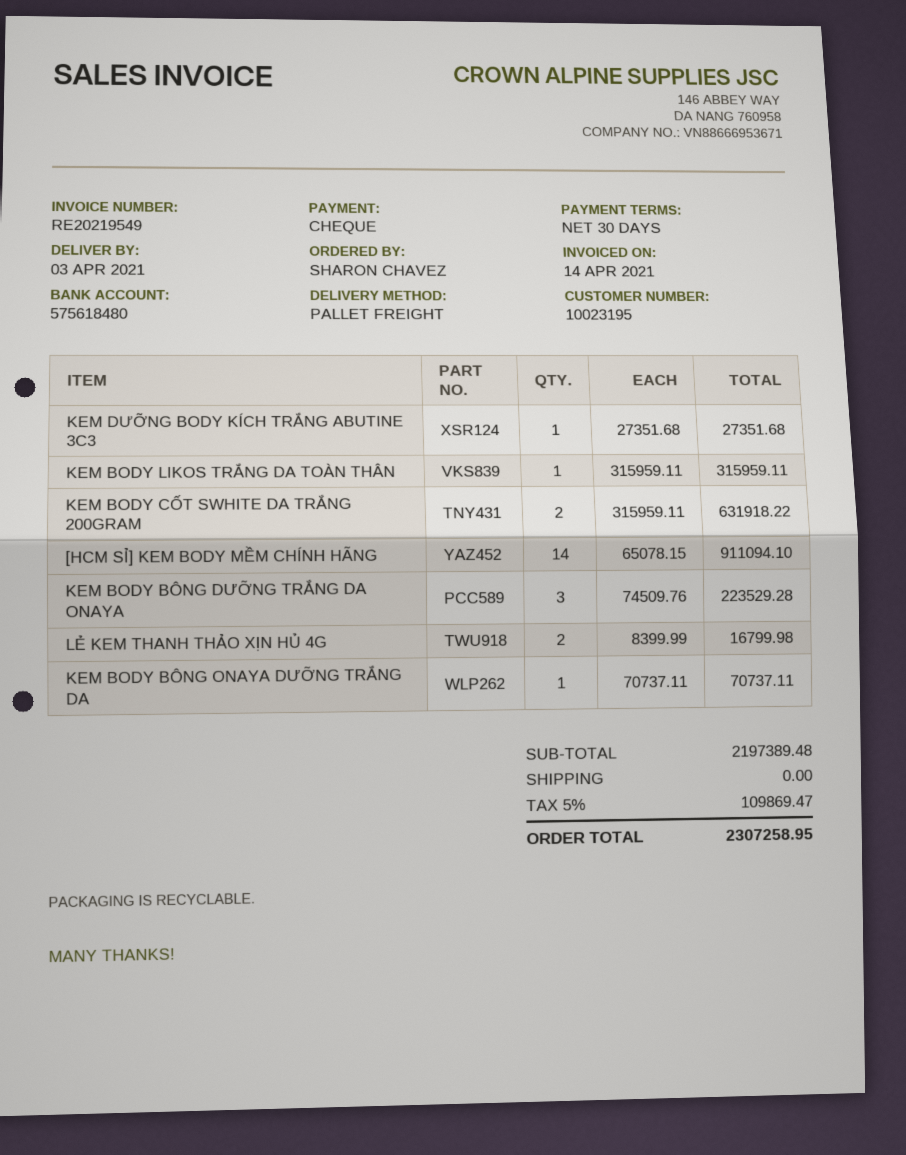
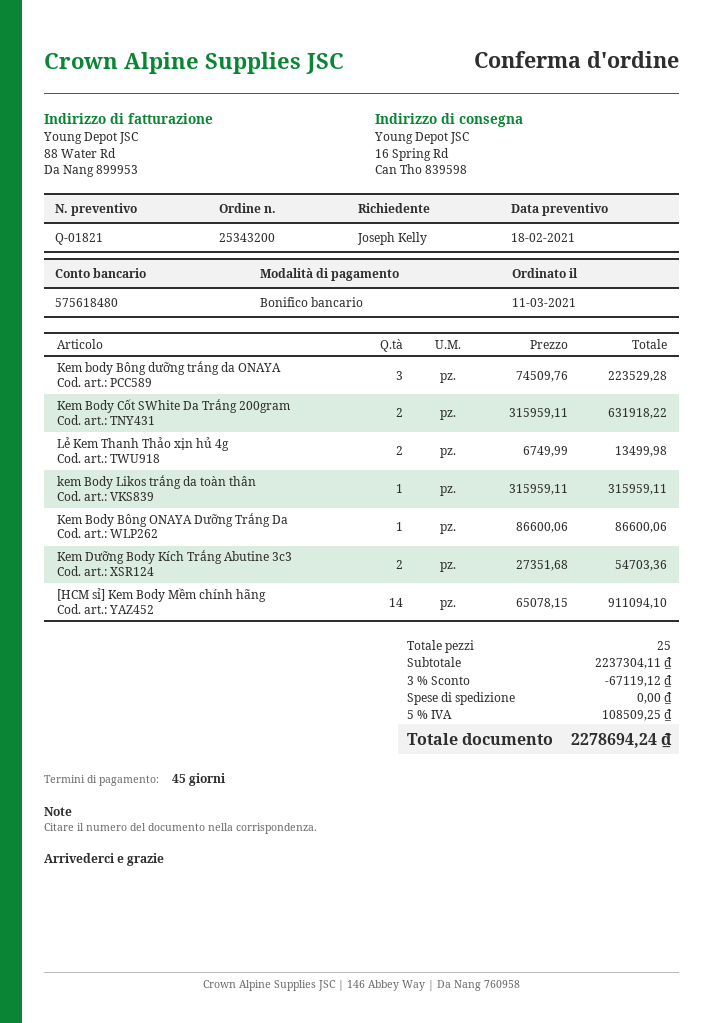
payment terms: 30 days -> 45 days
ordered by: SHARON CHAVEZ -> Joseph Kelly
payment method: cheque -> bank transfer
KEM DƯỠNG BODY KÍCH TRẮNG ABUTINE 3C3: 1 x 27351.68 = 27351.68 -> 2 x 27351.68 = 54703.36
LẺ KEM THANH THẢO XỊN HỦ 4G: 2 x 8399.99 = 16799.98 -> 2 x 6749.99 = 13499.98
KEM BODY BÔNG ONAYA DƯỠNG TRẮNG DA: 1 x 70737.11 = 70737.11 -> 1 x 86600.06 = 86600.06
subtotal: 2197389.48 -> 2237304.11
discount: none -> 3% = 67119.12
tax: 5% = 109869.47 -> 5% = 108509.25
total: 2307258.95 -> 2278694.24

